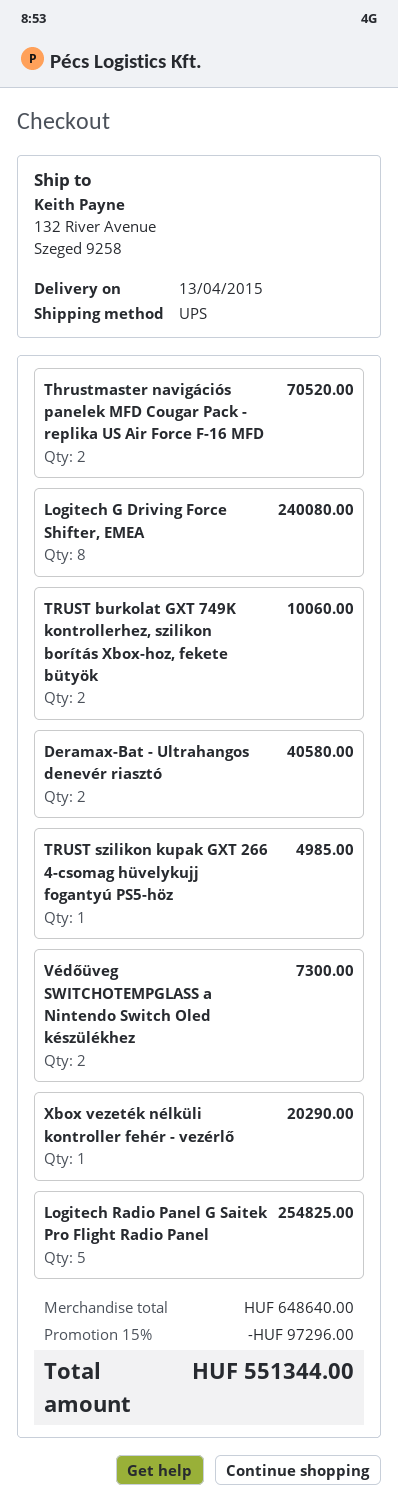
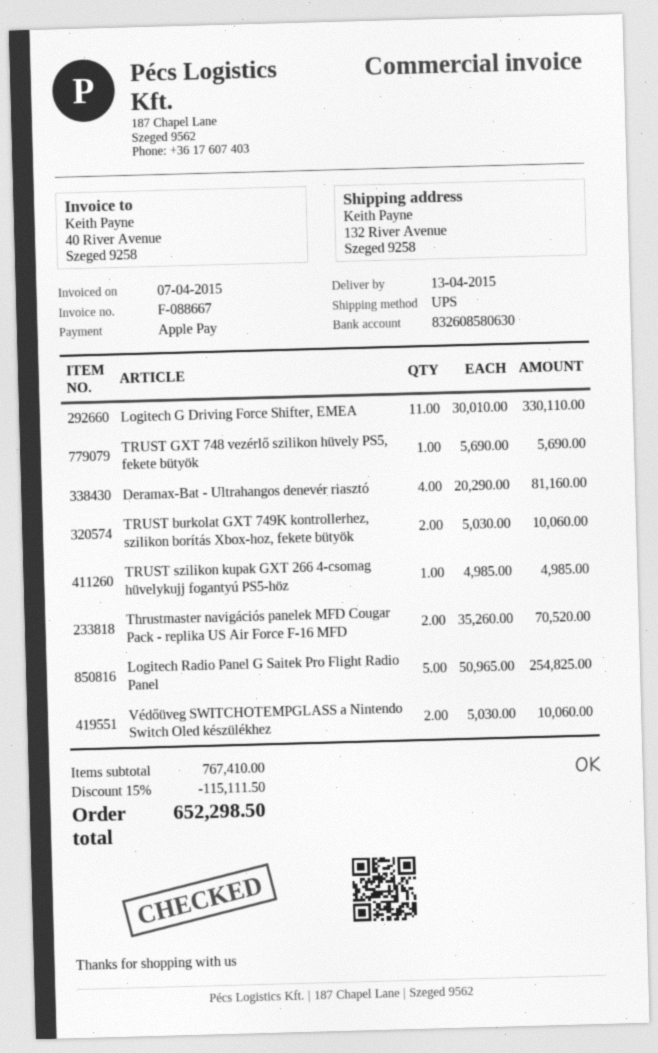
Logitech G Driving Force Shifter, EMEA: 8 for 240080.00 -> 11 for 330110.00
Deramax-Bat - Ultrahangos denevér riasztó: 2 for 40580.00 -> 4 for 81160.00
Védőüveg SWITCHOTEMPGLASS a Nintendo Switch Oled készülékhez: 2 for 7300.00 -> 2 for 10060.00
Xbox vezeték nélküli kontroller fehér - vezérlő: 1 for 20290.00 -> none
TRUST GXT 748 vezérlő szilikon hüvely PS5, fekete bütyök: none -> 1 for 5690.00
subtotal: 648640.00 -> 767410.00
discount: 15% = 97296.00 -> 15% = 115111.50
total: 551344.00 -> 652298.50

